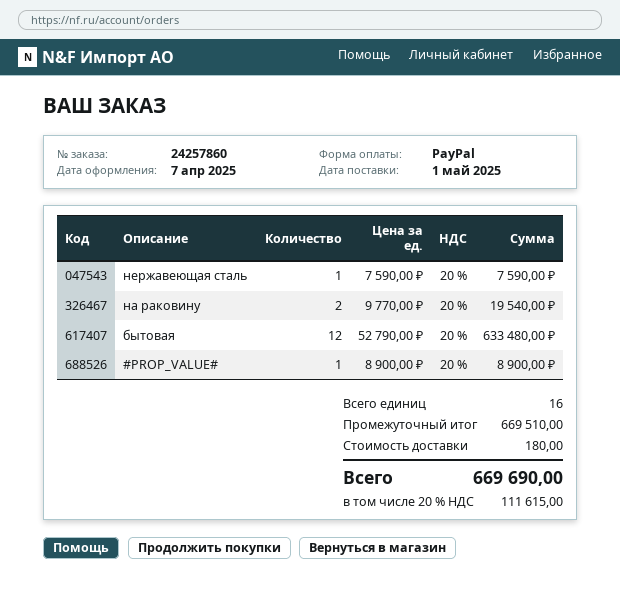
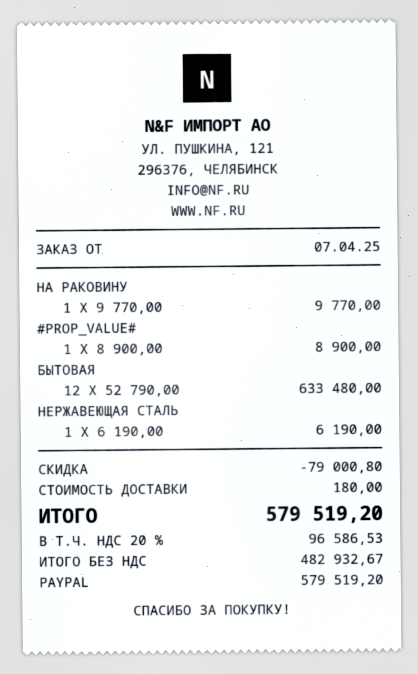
нержавеющая сталь: 1 x 7590.00 = 7590.00 -> 1 x 6190.00 = 6190.00
на раковину: 2 x 9770.00 = 19540.00 -> 1 x 9770.00 = 9770.00
discount: none -> 79000.80
tax: 20% = 111615.00 -> 20% = 96586.53
total: 669690.00 -> 579519.20

